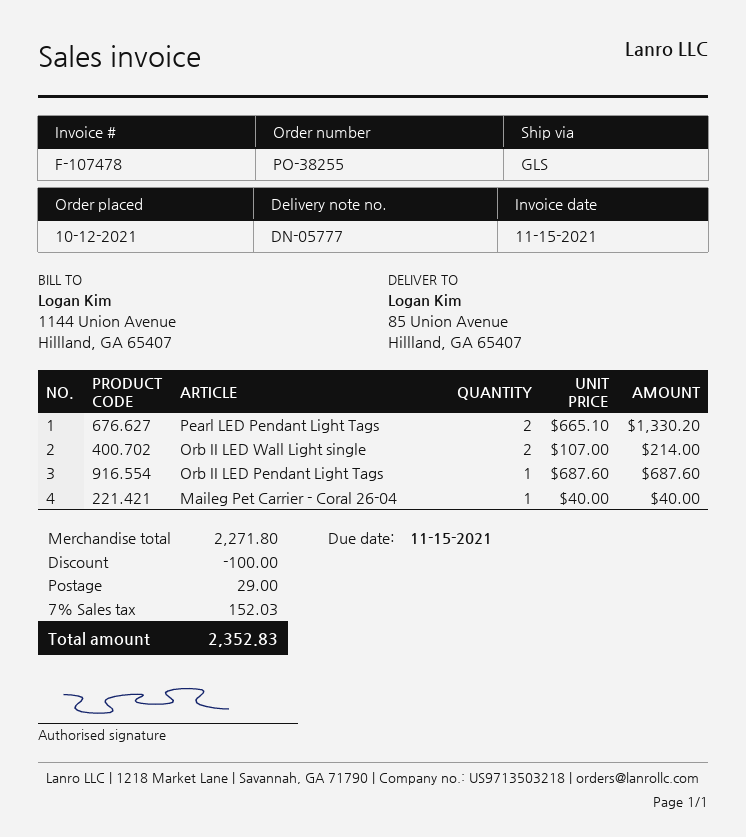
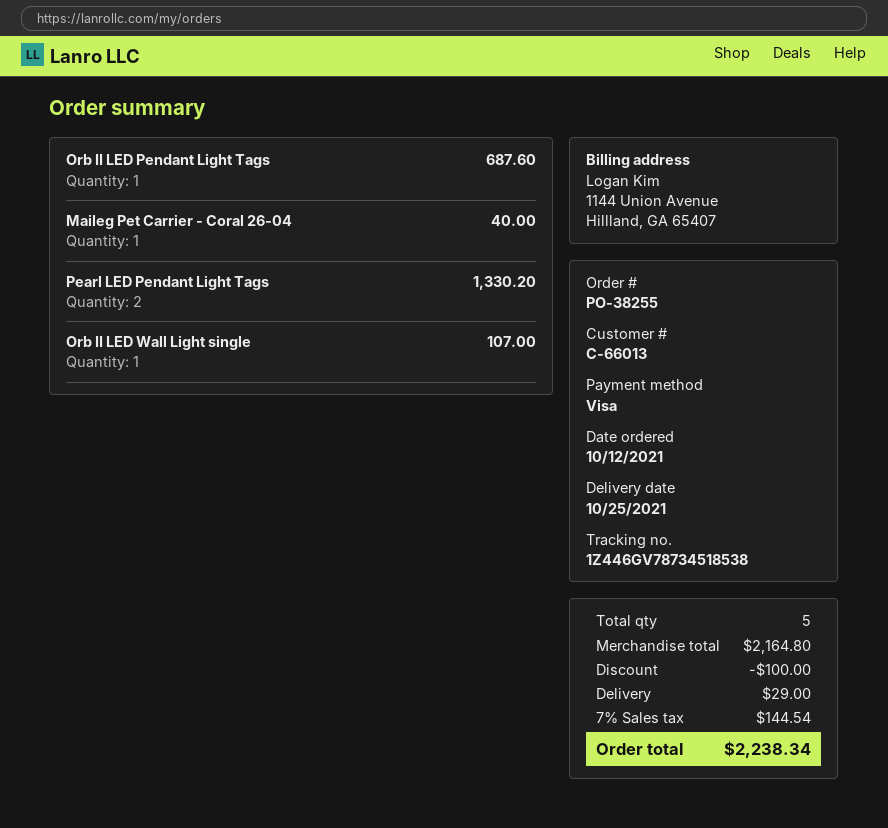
Orb II LED Wall Light single: 2 for 214.00 -> 1 for 107.00
subtotal: 2271.80 -> 2164.80
tax: 7% = 152.03 -> 7% = 144.54
total: 2352.83 -> 2238.34

